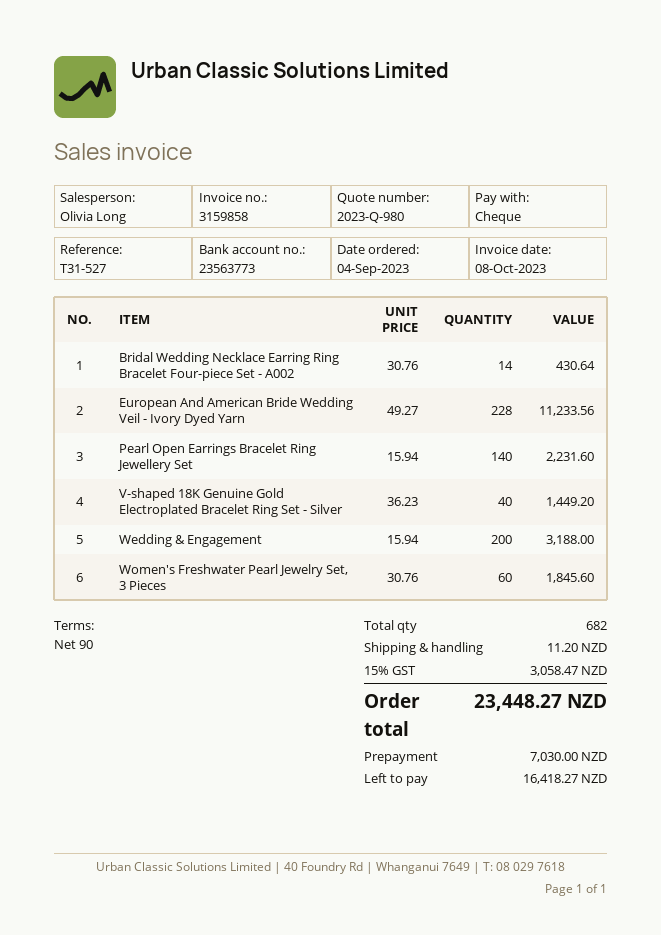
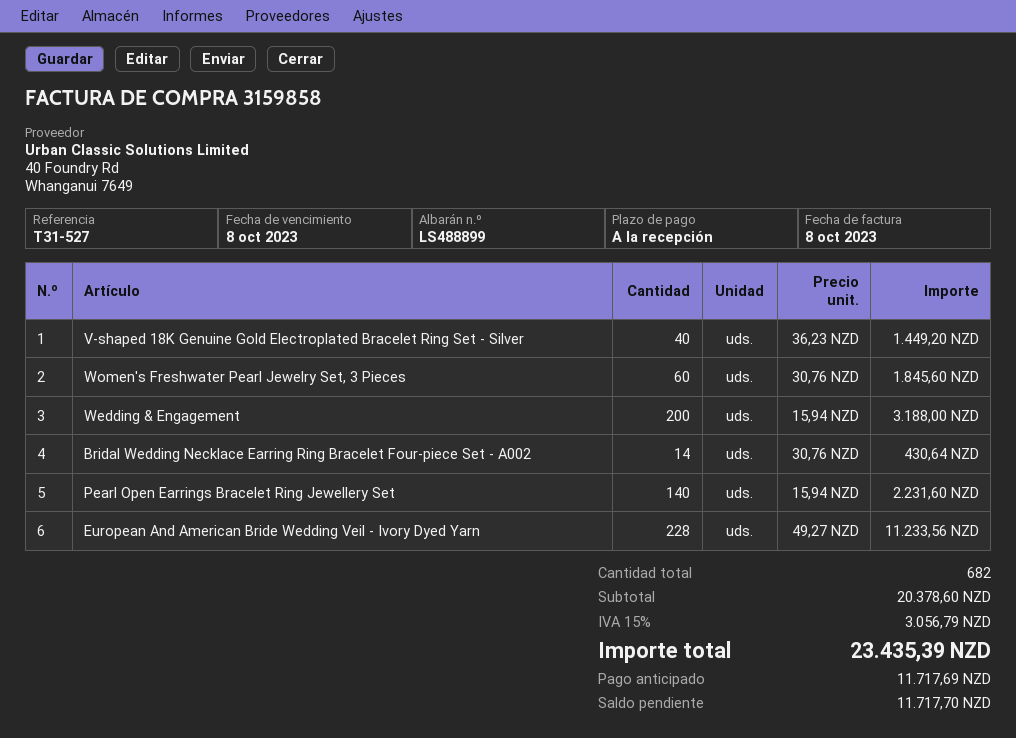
payment terms: 90 days -> on receipt
shipping: 11.20 -> none
tax: 15% = 3058.47 -> 15% = 3056.79
total: 23448.27 -> 23435.39
deposit: 7030.00 -> 11717.69
balance: 16418.27 -> 11717.70

